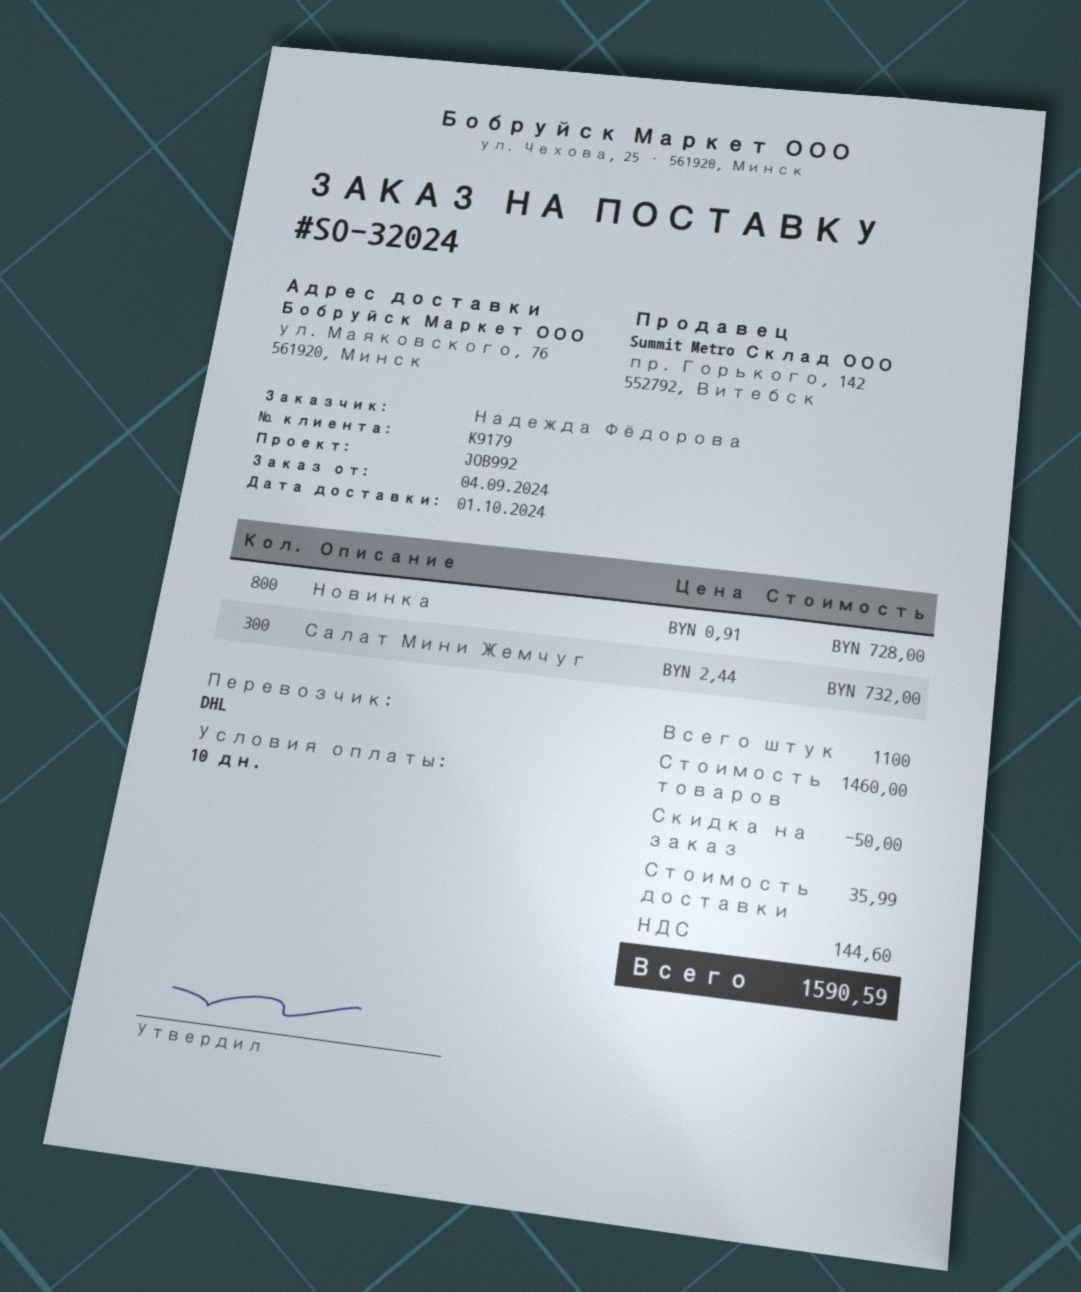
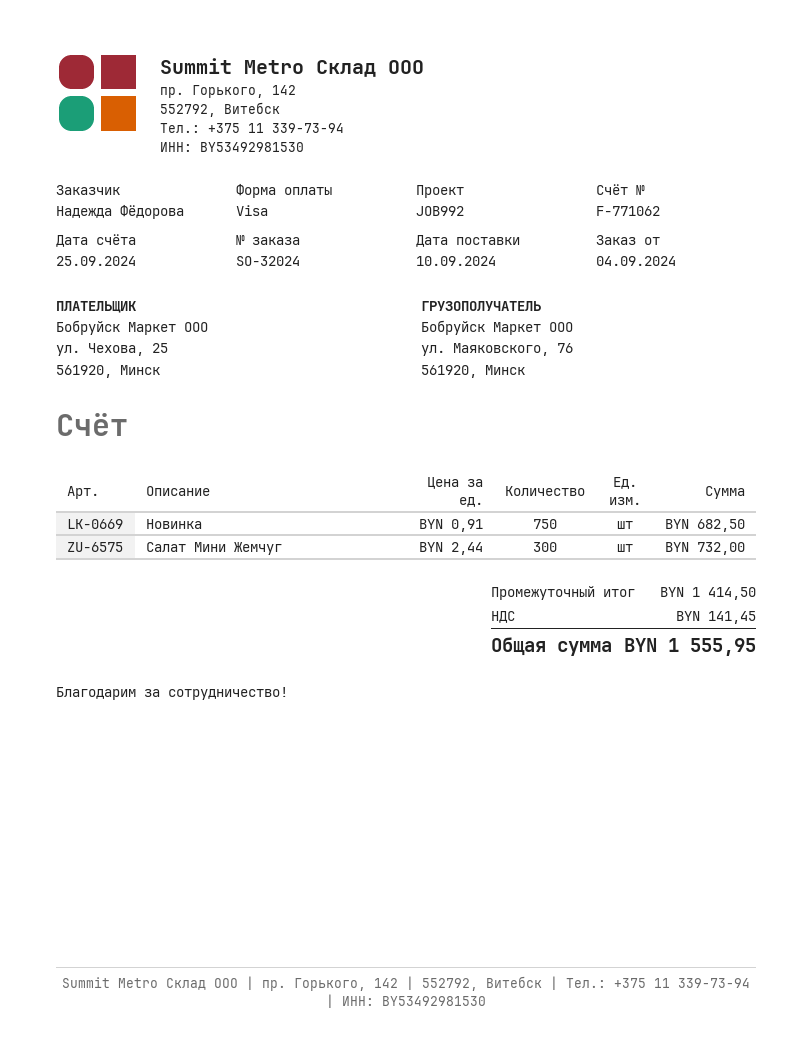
delivery date: 2024-10-01 -> 2024-09-10
Новинка: 800 x 0.91 = 728.00 -> 750 x 0.91 = 682.50
subtotal: 1460.00 -> 1414.50
discount: 50.00 -> none
shipping: 35.99 -> none
tax: 144.60 -> 141.45
total: 1590.59 -> 1555.95

